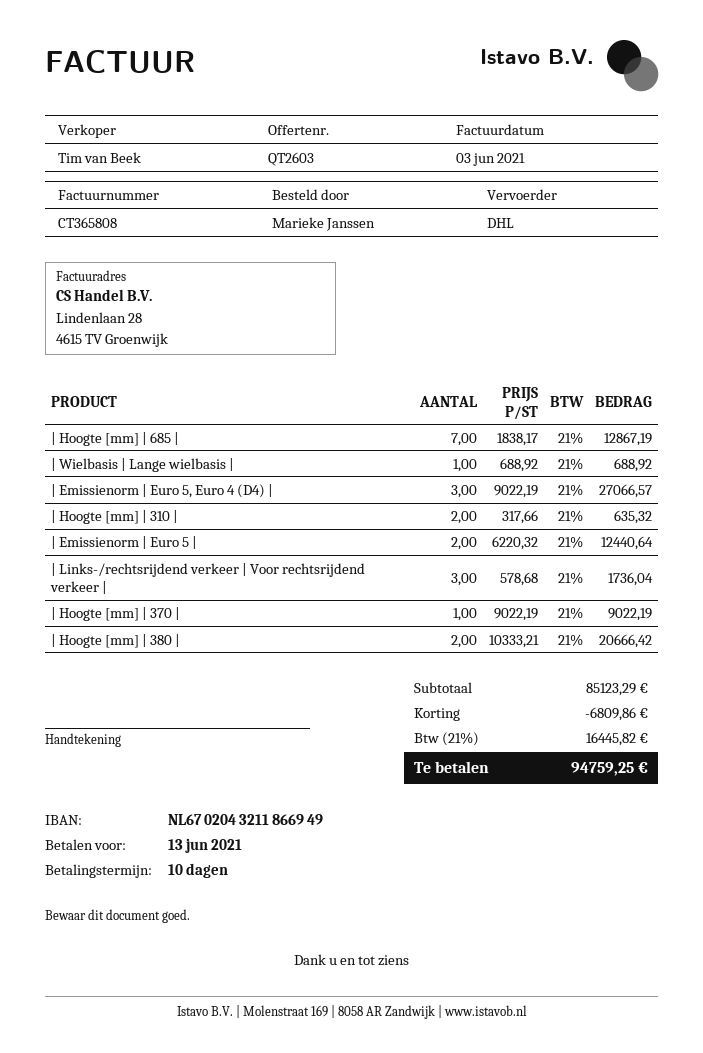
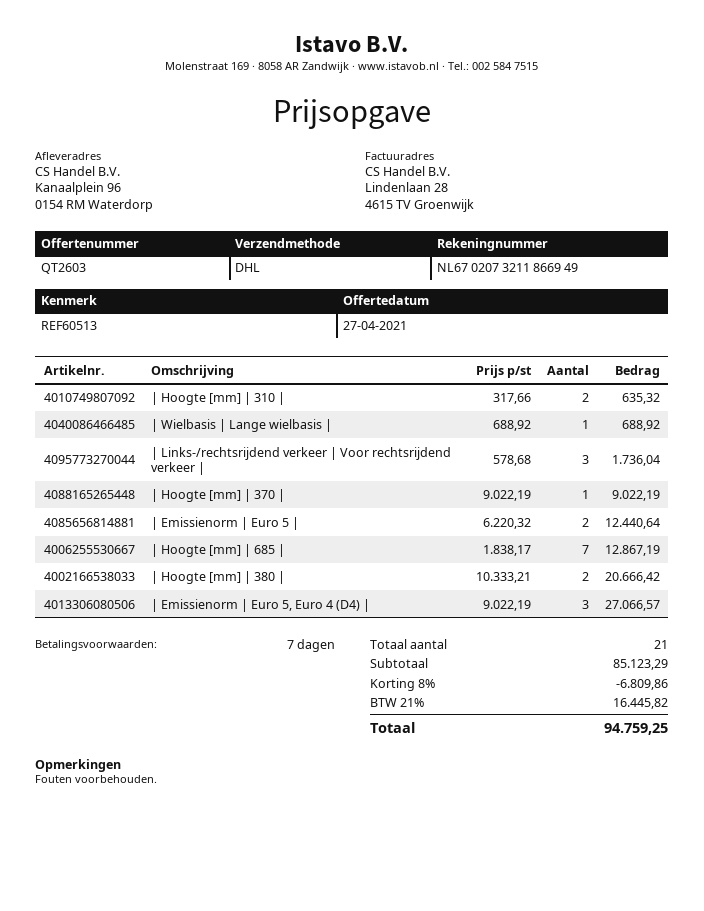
payment terms: 10 days -> 7 days
bank account: NL6702043211866949 -> NL6702073211866949

